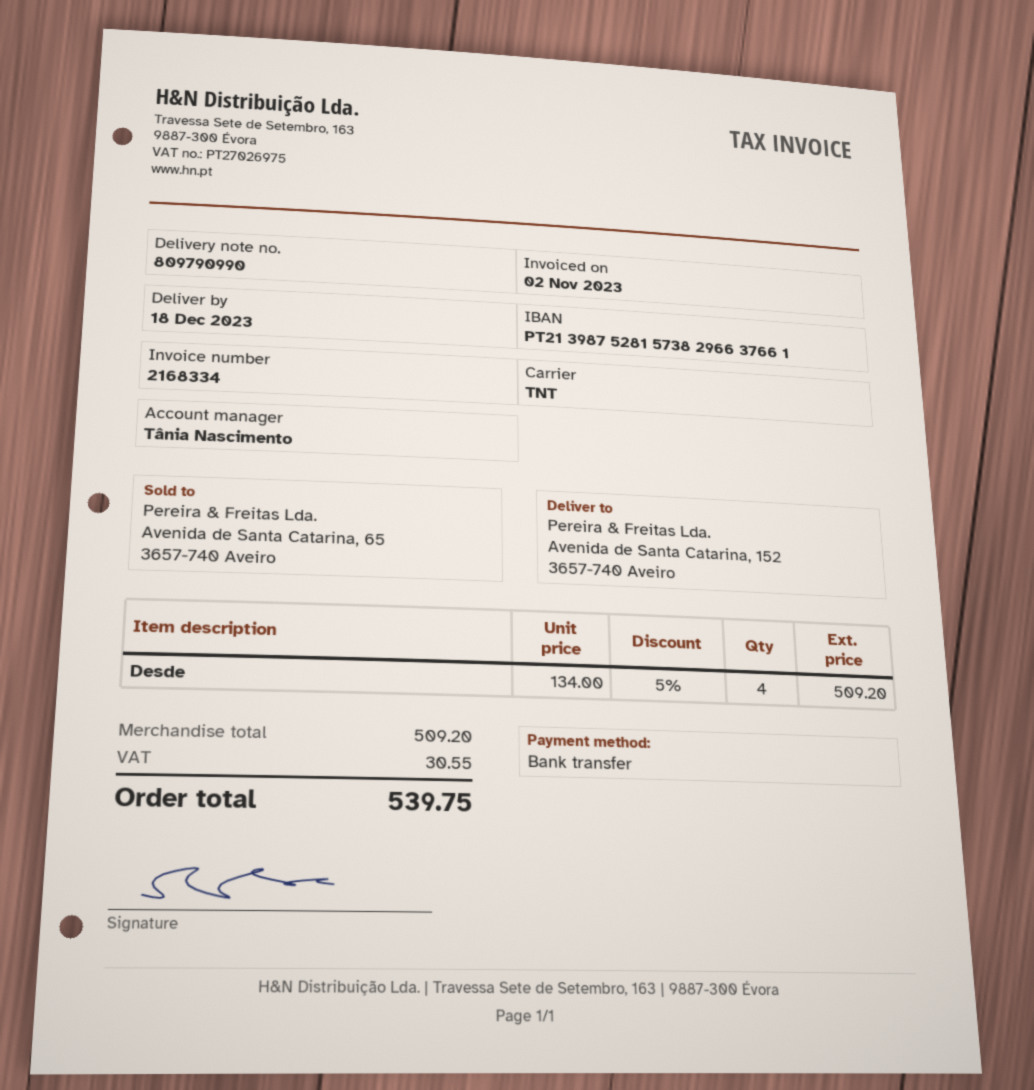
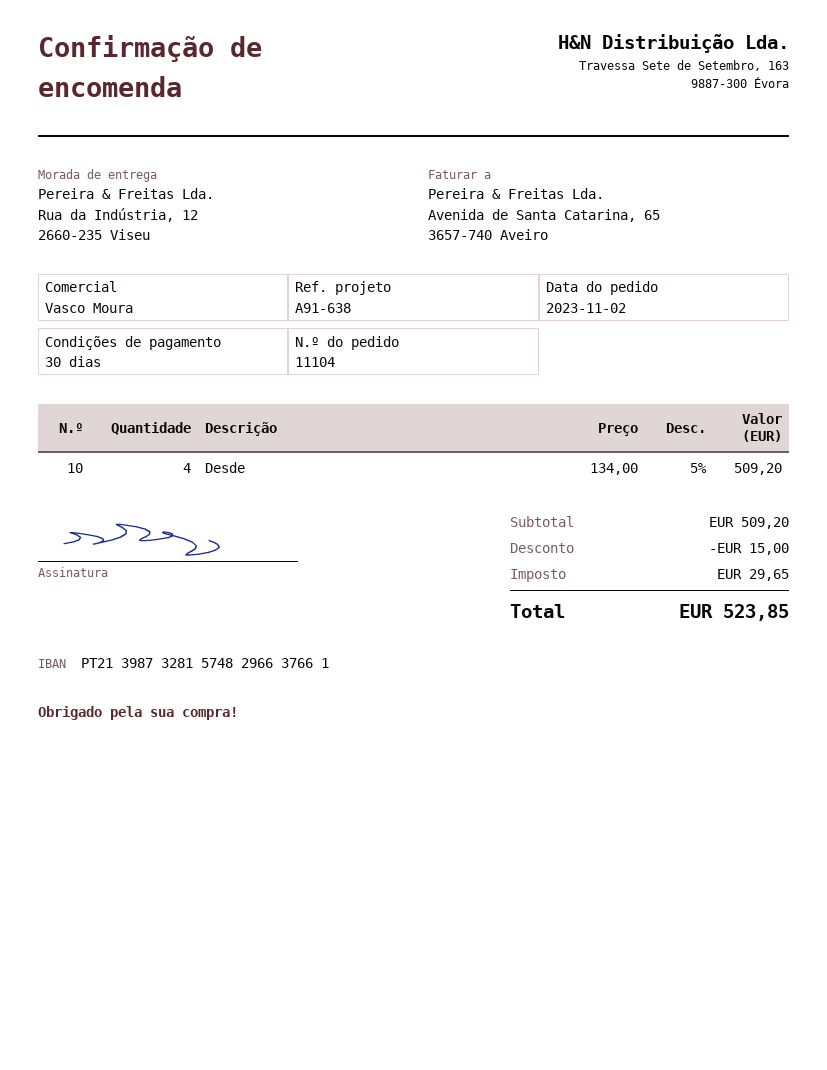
sales rep: Tânia Nascimento -> Vasco Moura
bank account: PT21398752815738296637661 -> PT21398732815748296637661
ship to: Avenida de Santa Catarina, 152, 3657-740 Aveiro -> Rua da Indústria, 12, 2660-235 Viseu
discount: none -> 15.00
tax: 30.55 -> 29.65
total: 539.75 -> 523.85

